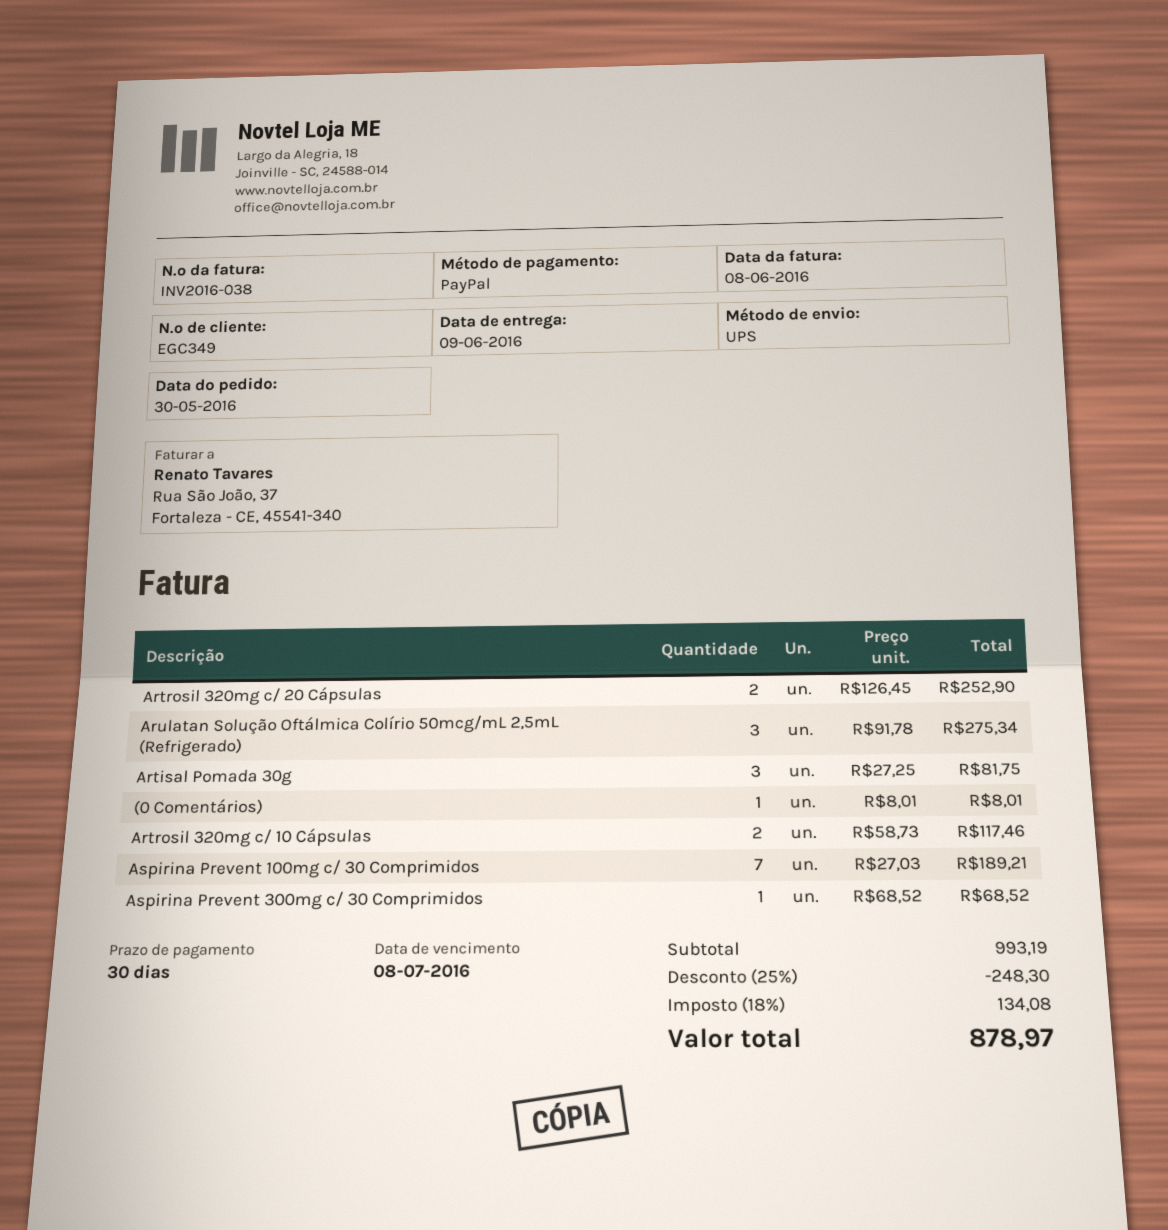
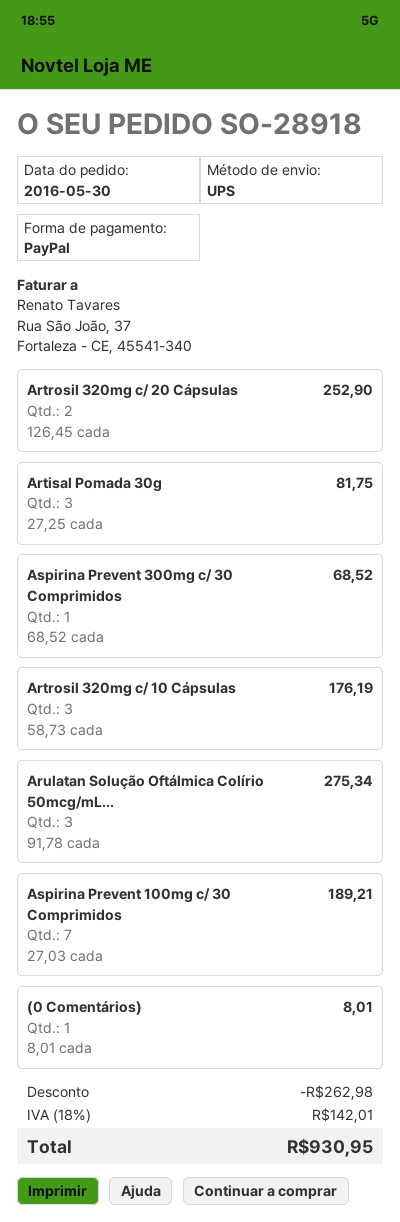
Artrosil 320mg c/ 10 Cápsulas: 2 x 58.73 = 117.46 -> 3 x 58.73 = 176.19
discount: 248.30 -> 262.98
tax: 18% = 134.08 -> 18% = 142.01
total: 878.97 -> 930.95

